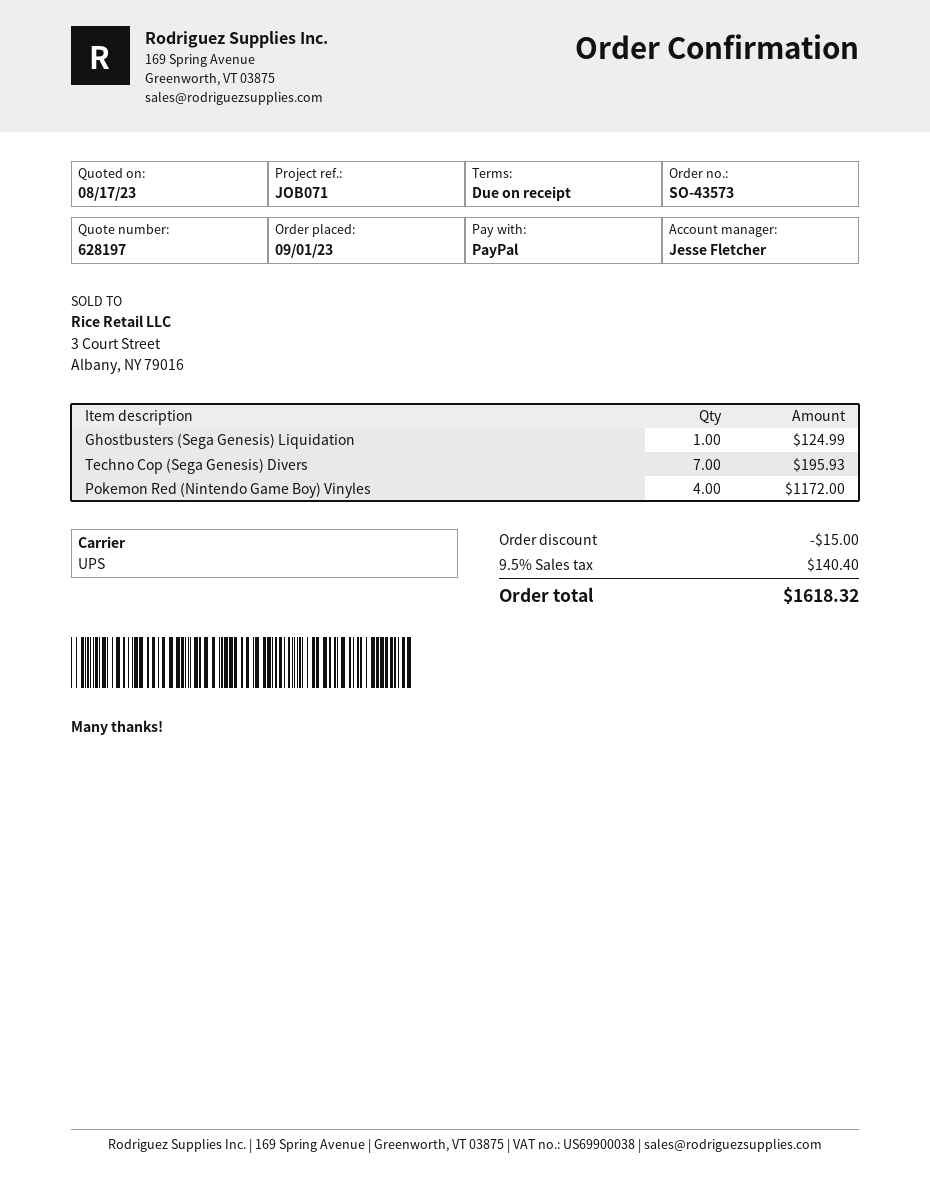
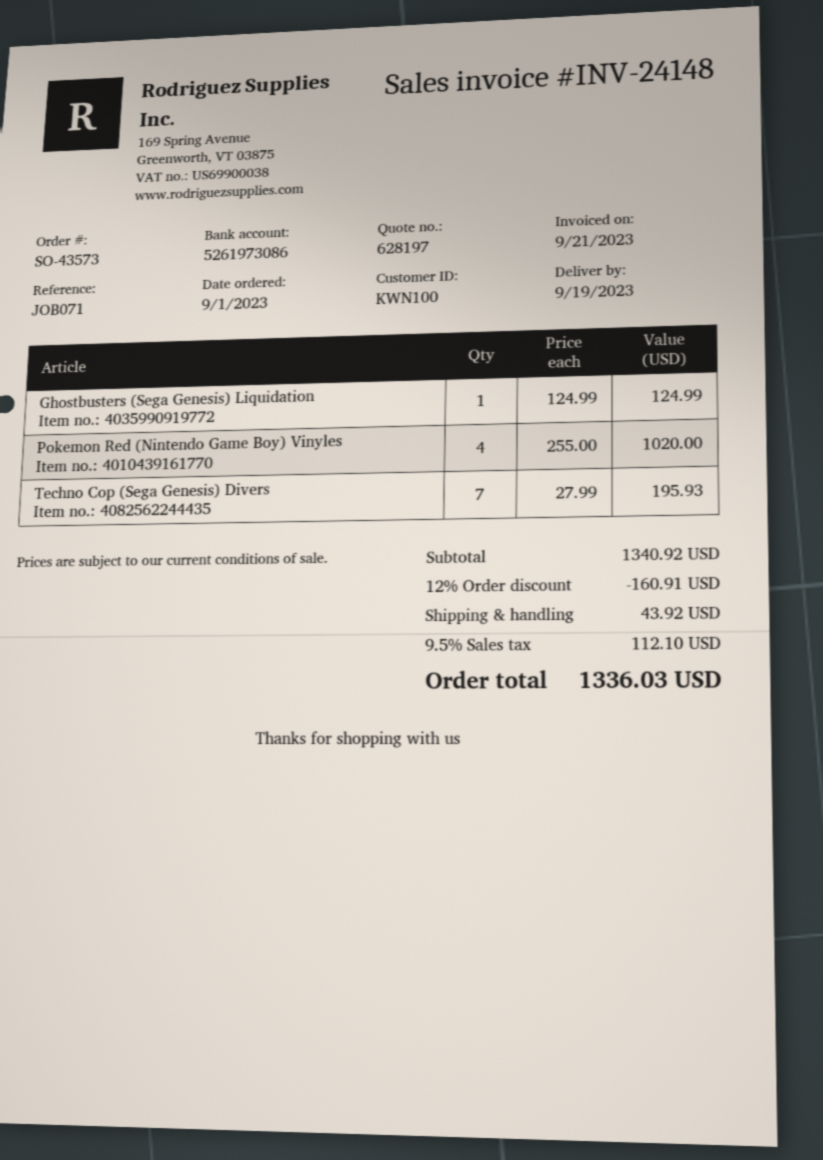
Pokemon Red (Nintendo Game Boy) Vinyles: 4 for 1172.00 -> 4 for 1020.00
discount: 15.00 -> 160.91
shipping: none -> 43.92
tax: 9.5% = 140.40 -> 9.5% = 112.10
total: 1618.32 -> 1336.03

